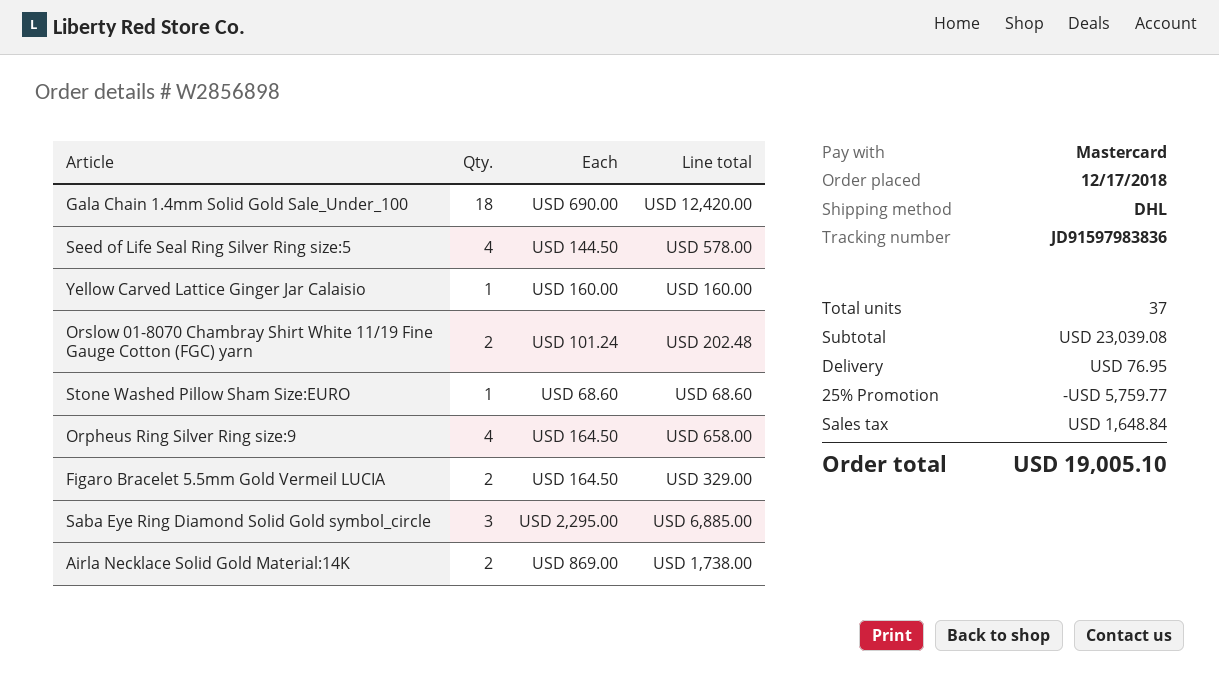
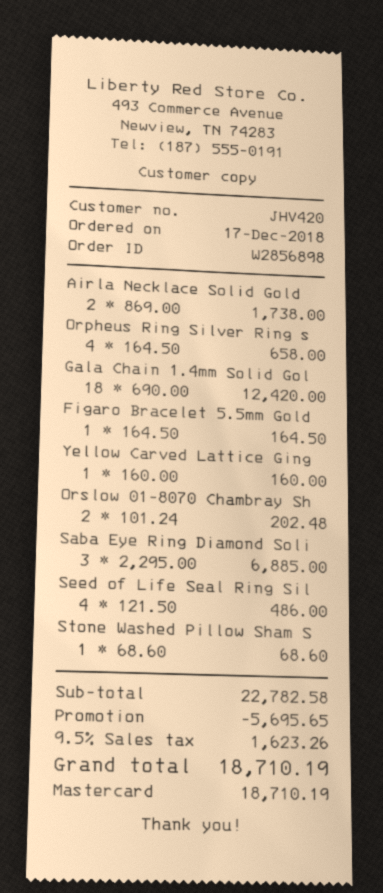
Seed of Life Seal Ring Silver Ring size:5: 4 x 144.50 = 578.00 -> 4 x 121.50 = 486.00
Figaro Bracelet 5.5mm Gold Vermeil LUCIA: 2 x 164.50 = 329.00 -> 1 x 164.50 = 164.50
subtotal: 23039.08 -> 22782.58
discount: 5759.77 -> 5695.65
shipping: 76.95 -> none
tax: 1648.84 -> 1623.26
total: 19005.10 -> 18710.19

